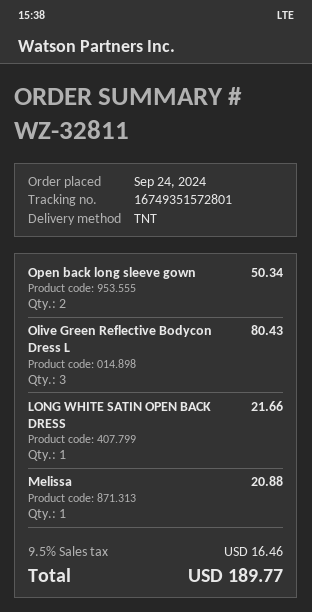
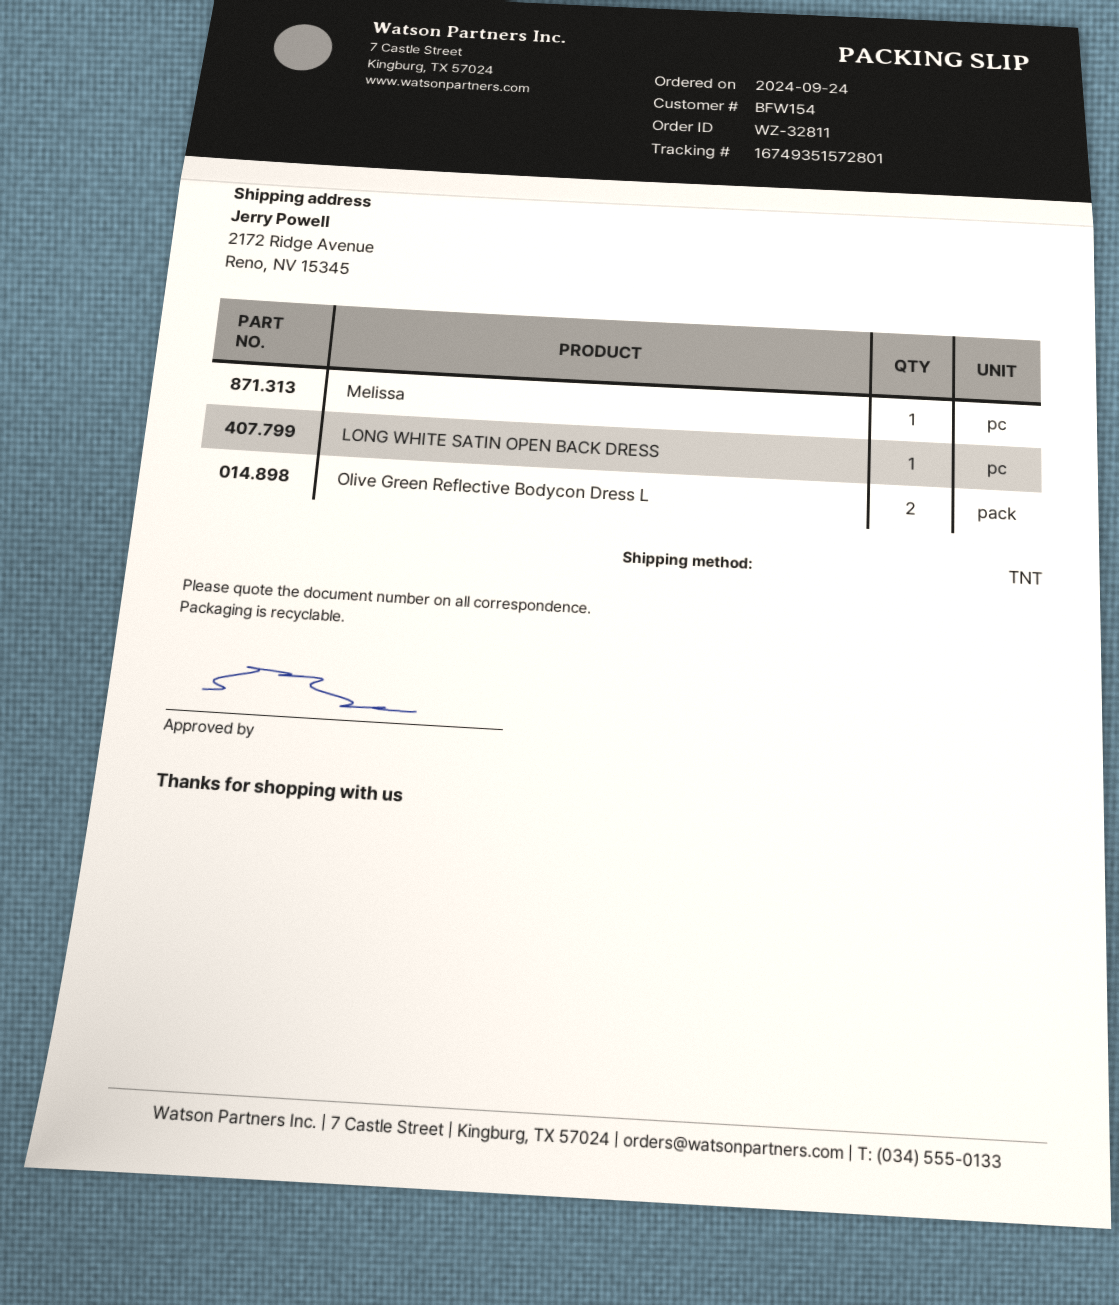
Open back long sleeve gown: 2 -> none
Olive Green Reflective Bodycon Dress L: 3 -> 2

